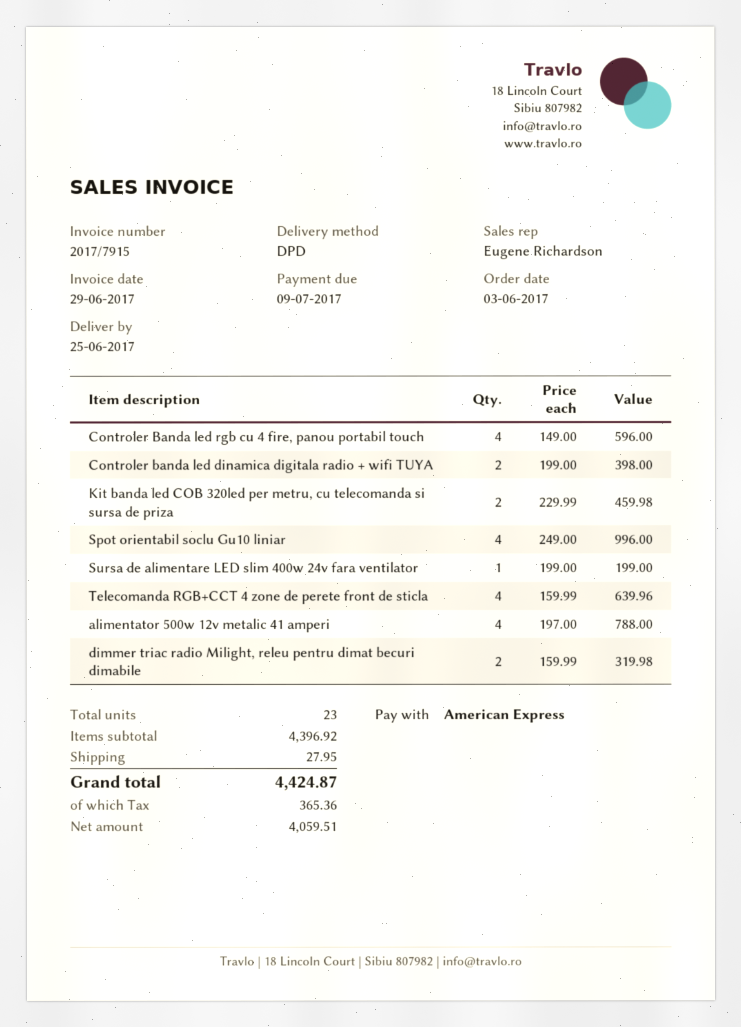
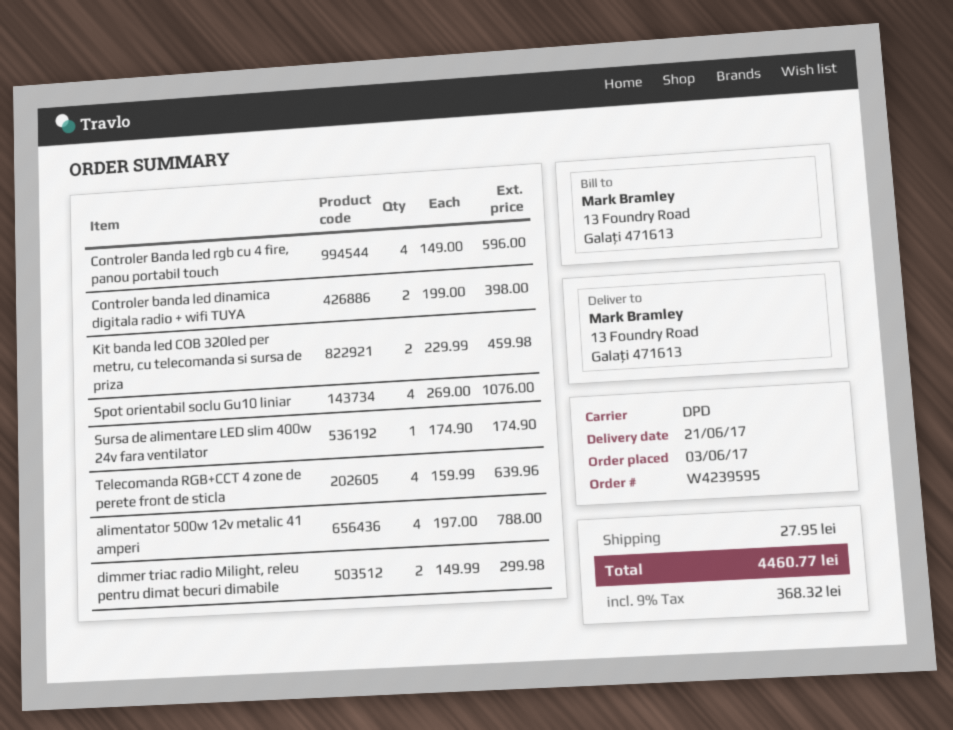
delivery date: 2017-06-25 -> 2017-06-21
Spot orientabil soclu Gu10 liniar: 4 x 249.00 = 996.00 -> 4 x 269.00 = 1076.00
Sursa de alimentare LED slim 400w 24v fara ventilator: 1 x 199.00 = 199.00 -> 1 x 174.90 = 174.90
dimmer triac radio Milight, releu pentru dimat becuri dimabile: 2 x 159.99 = 319.98 -> 2 x 149.99 = 299.98
tax: 365.36 -> 368.32
total: 4424.87 -> 4460.77

